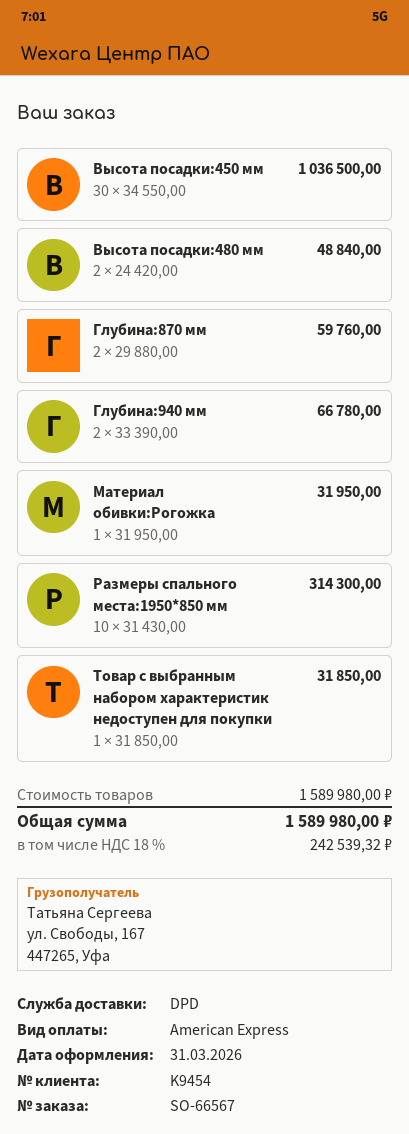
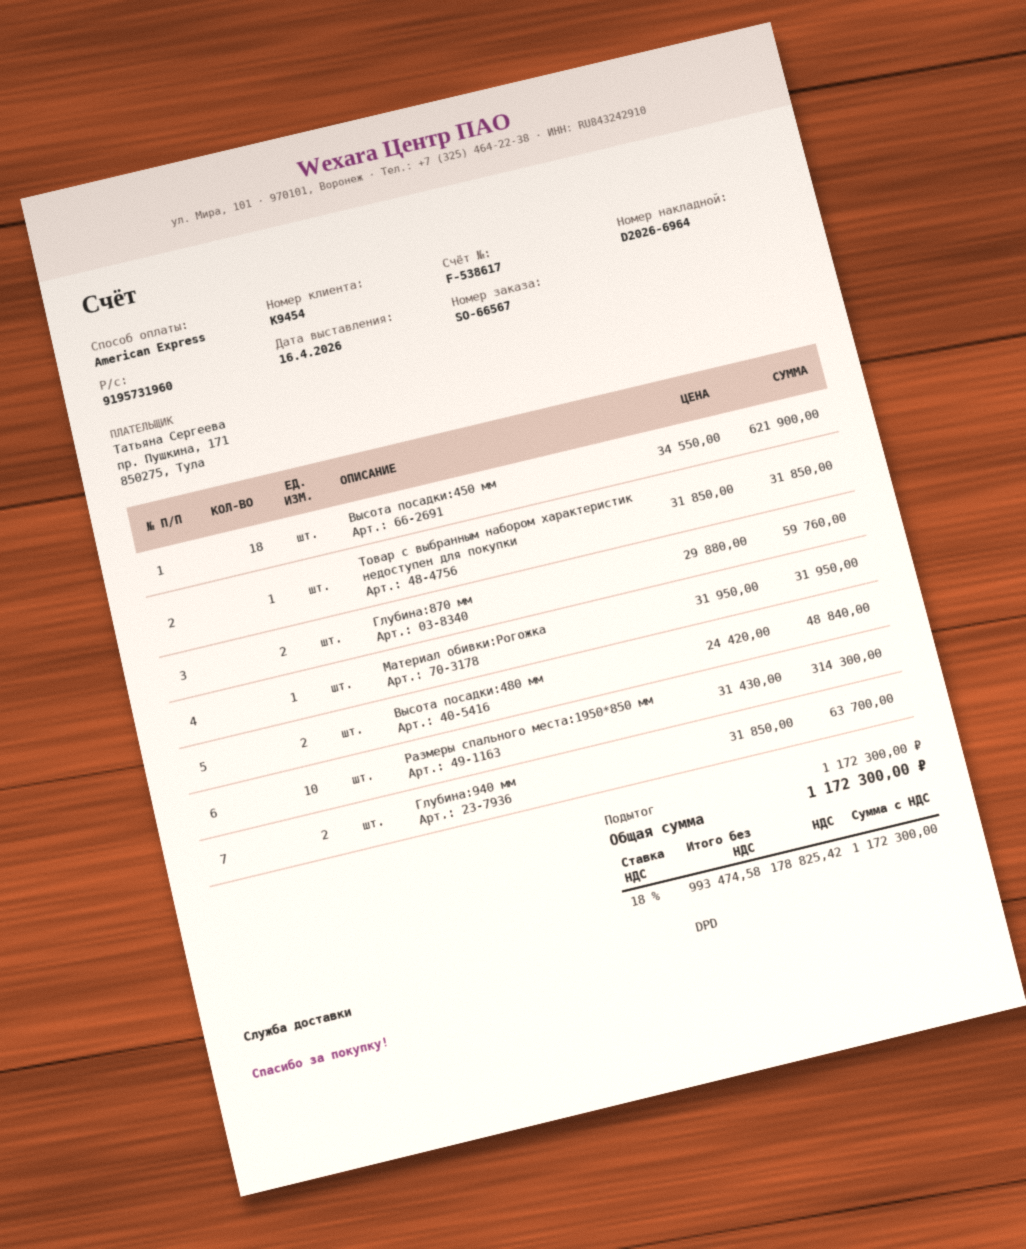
Высота посадки:450 мм: 30 x 34550.00 = 1036500.00 -> 18 x 34550.00 = 621900.00
Глубина:940 мм: 2 x 33390.00 = 66780.00 -> 2 x 31850.00 = 63700.00
subtotal: 1589980.00 -> 1172300.00
tax: 18% = 242539.32 -> 18% = 178825.42
total: 1589980.00 -> 1172300.00

